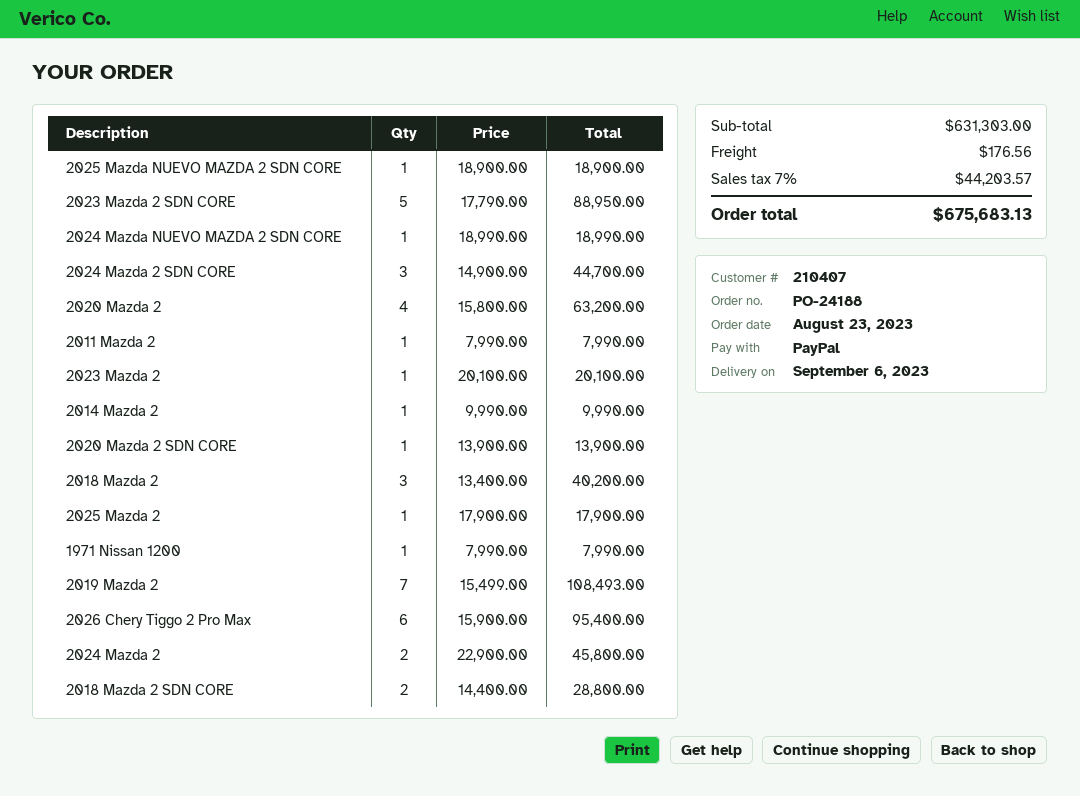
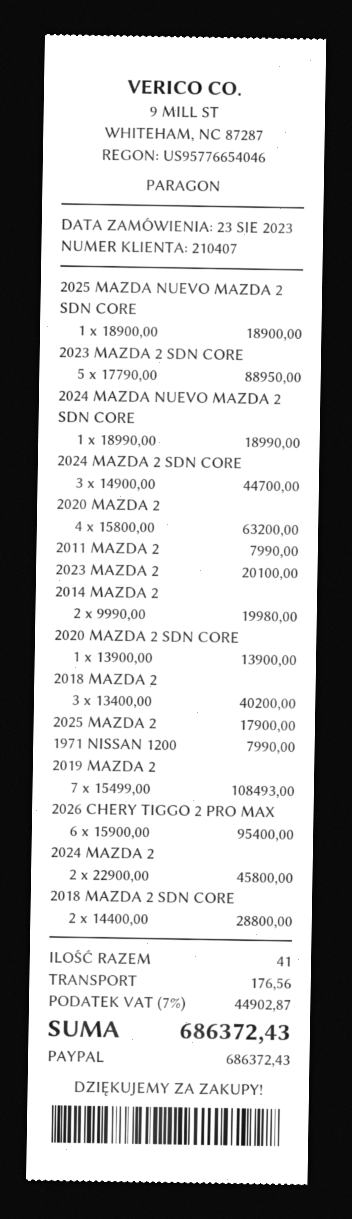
2014 Mazda 2: 1 x 9990.00 = 9990.00 -> 2 x 9990.00 = 19980.00
tax: 7% = 44203.57 -> 7% = 44902.87
total: 675683.13 -> 686372.43

